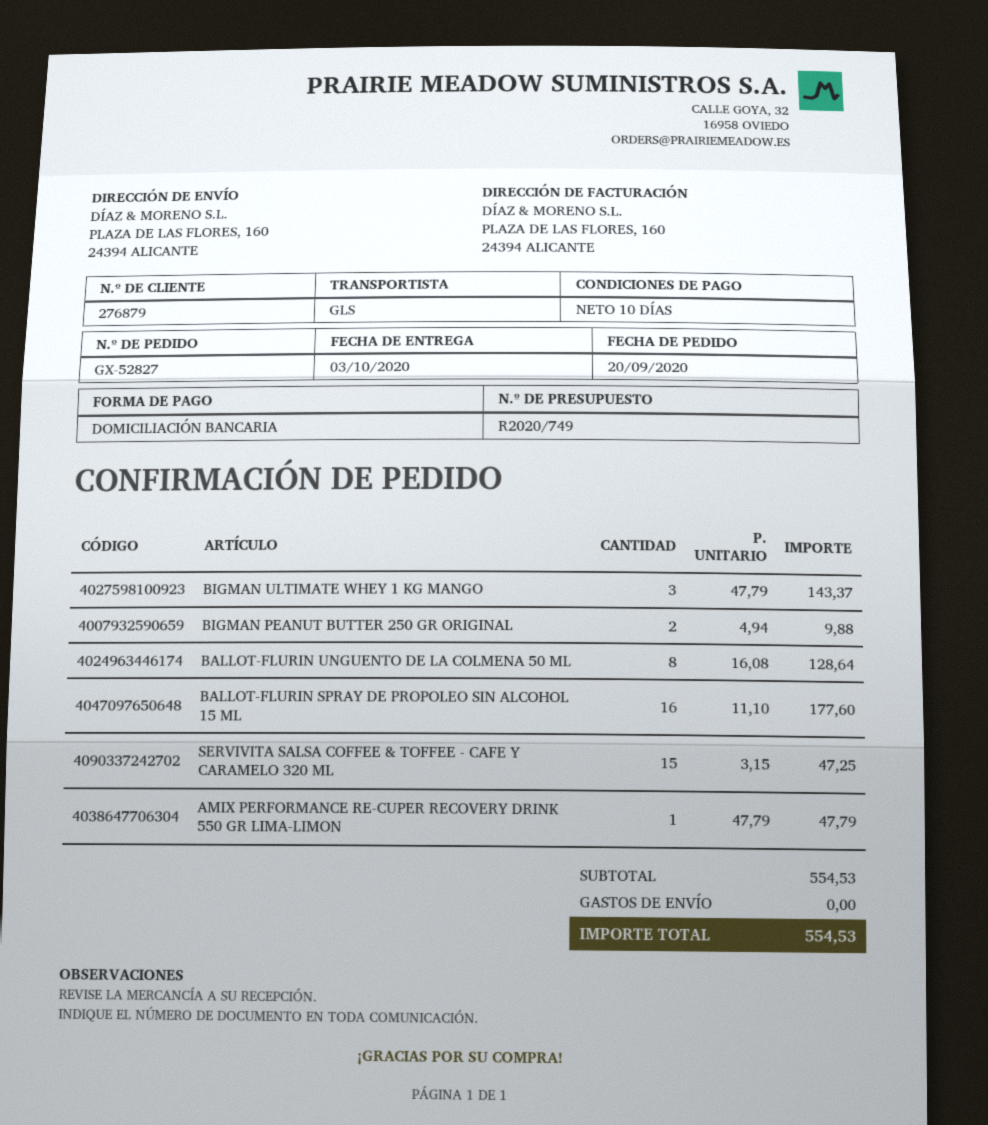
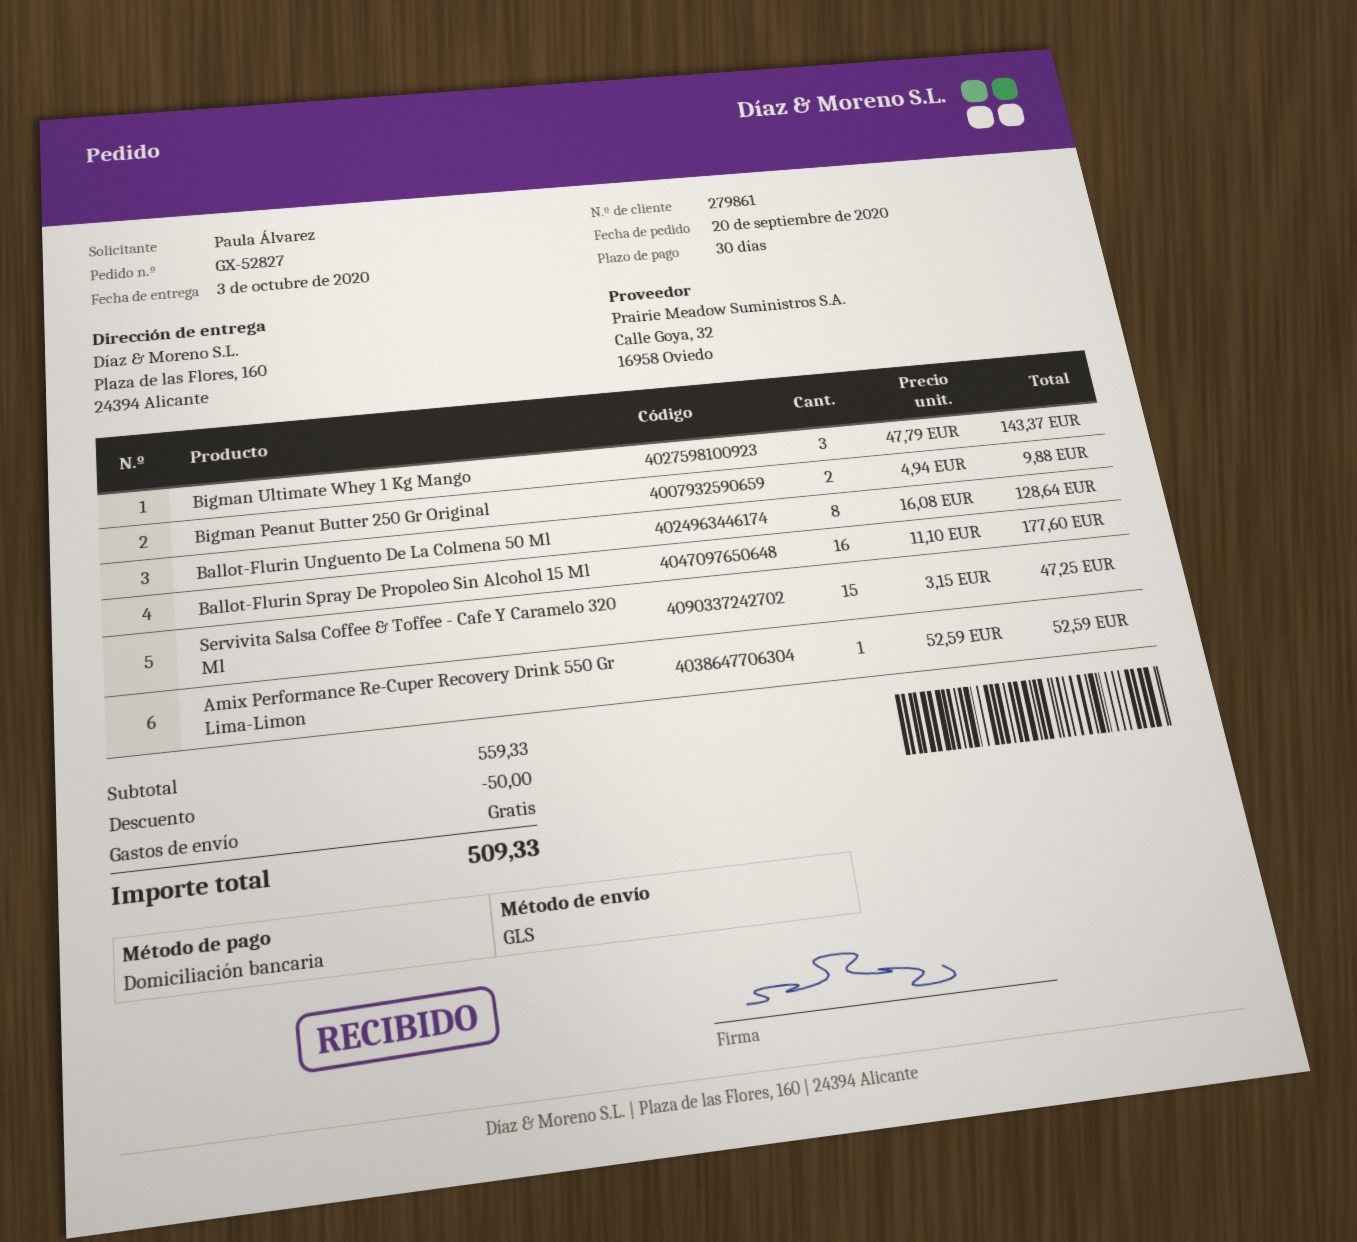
payment terms: 10 days -> 30 days
customer number: 276879 -> 279861
AMIX PERFORMANCE RE-CUPER RECOVERY DRINK 550 GR LIMA-LIMON: 1 x 47.79 = 47.79 -> 1 x 52.59 = 52.59
subtotal: 554.53 -> 559.33
discount: none -> 50.00
total: 554.53 -> 509.33

